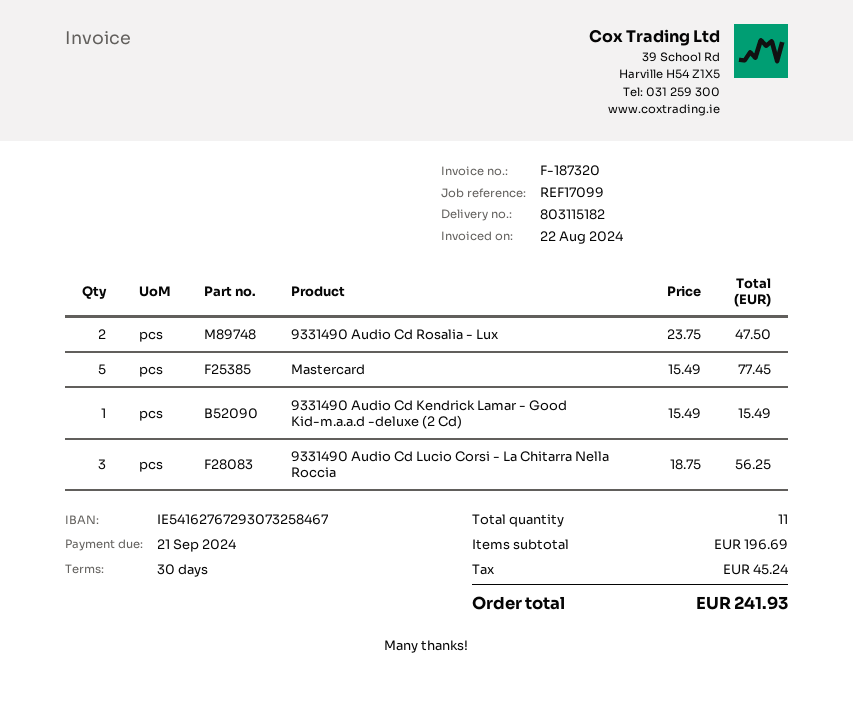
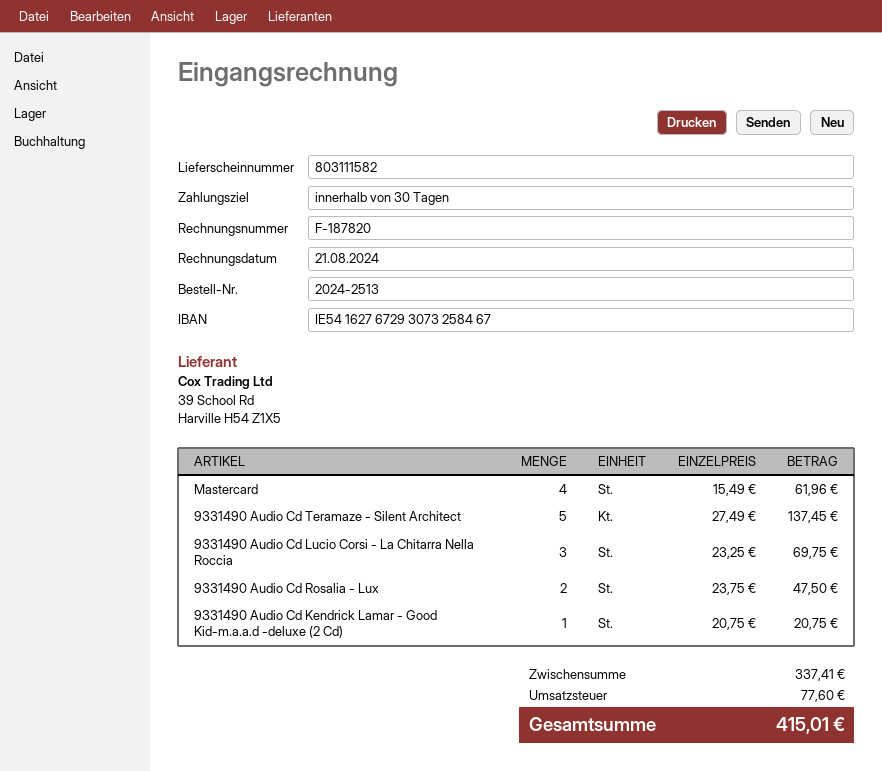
delivery note number: 803115182 -> 803111582
invoice number: F-187320 -> F-187820
invoice date: 2024-08-22 -> 2024-08-21
Mastercard: 5 x 15.49 = 77.45 -> 4 x 15.49 = 61.96
9331490 Audio Cd Kendrick Lamar - Good Kid-m.a.a.d -deluxe (2 Cd): 1 x 15.49 = 15.49 -> 1 x 20.75 = 20.75
9331490 Audio Cd Lucio Corsi - La Chitarra Nella Roccia: 3 x 18.75 = 56.25 -> 3 x 23.25 = 69.75
9331490 Audio Cd Teramaze - Silent Architect: none -> 5 x 27.49 = 137.45
subtotal: 196.69 -> 337.41
tax: 45.24 -> 77.60
total: 241.93 -> 415.01

